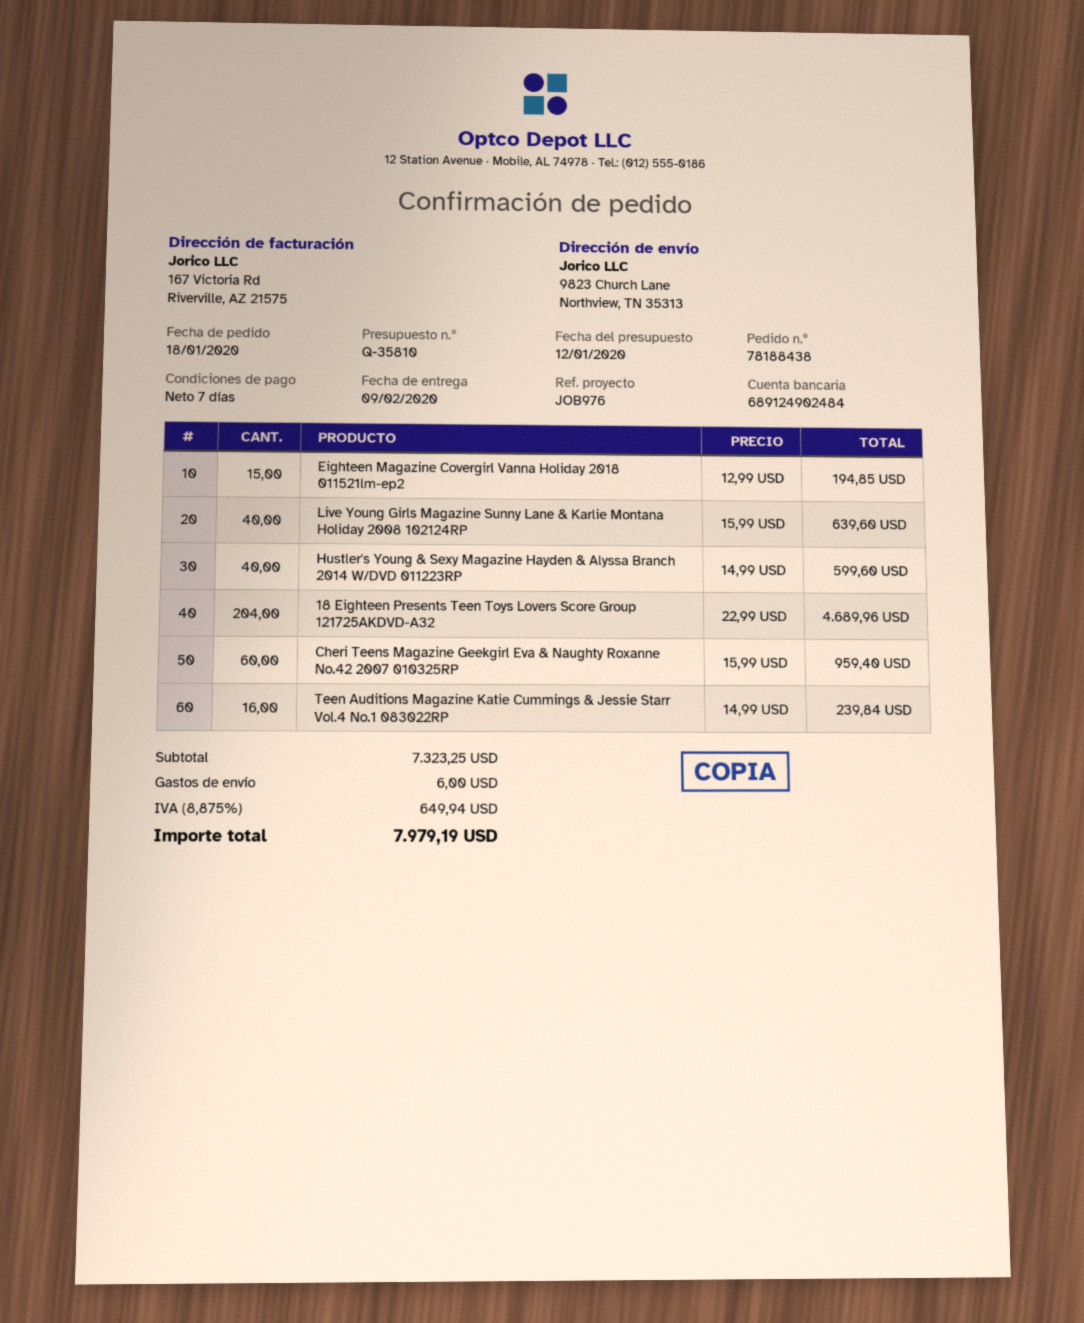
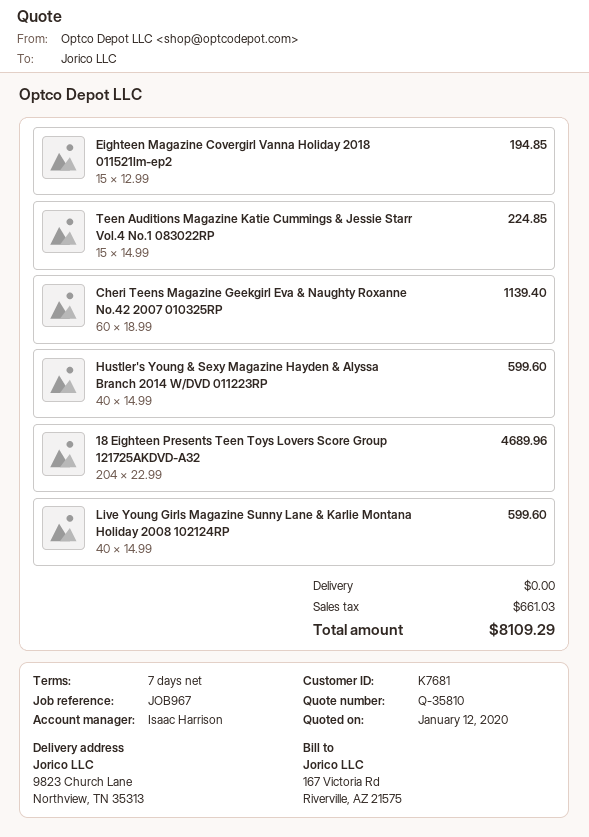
reference: JOB976 -> JOB967
Live Young Girls Magazine Sunny Lane & Karlie Montana Holiday 2008 102124RP: 40 x 15.99 = 639.60 -> 40 x 14.99 = 599.60
Cheri Teens Magazine Geekgirl Eva & Naughty Roxanne No.42 2007 010325RP: 60 x 15.99 = 959.40 -> 60 x 18.99 = 1139.40
Teen Auditions Magazine Katie Cummings & Jessie Starr Vol.4 No.1 083022RP: 16 x 14.99 = 239.84 -> 15 x 14.99 = 224.85
shipping: 6.00 -> 0.00
tax: 649.94 -> 661.03
total: 7979.19 -> 8109.29

